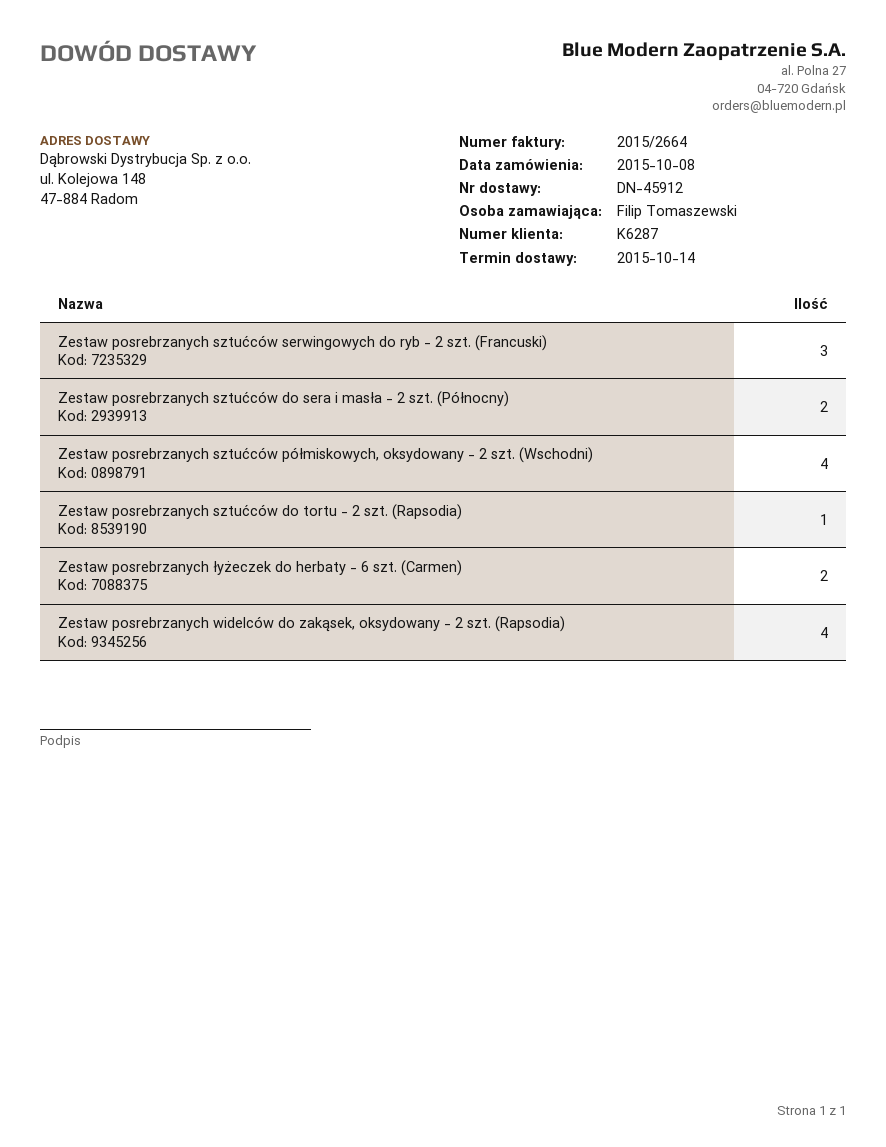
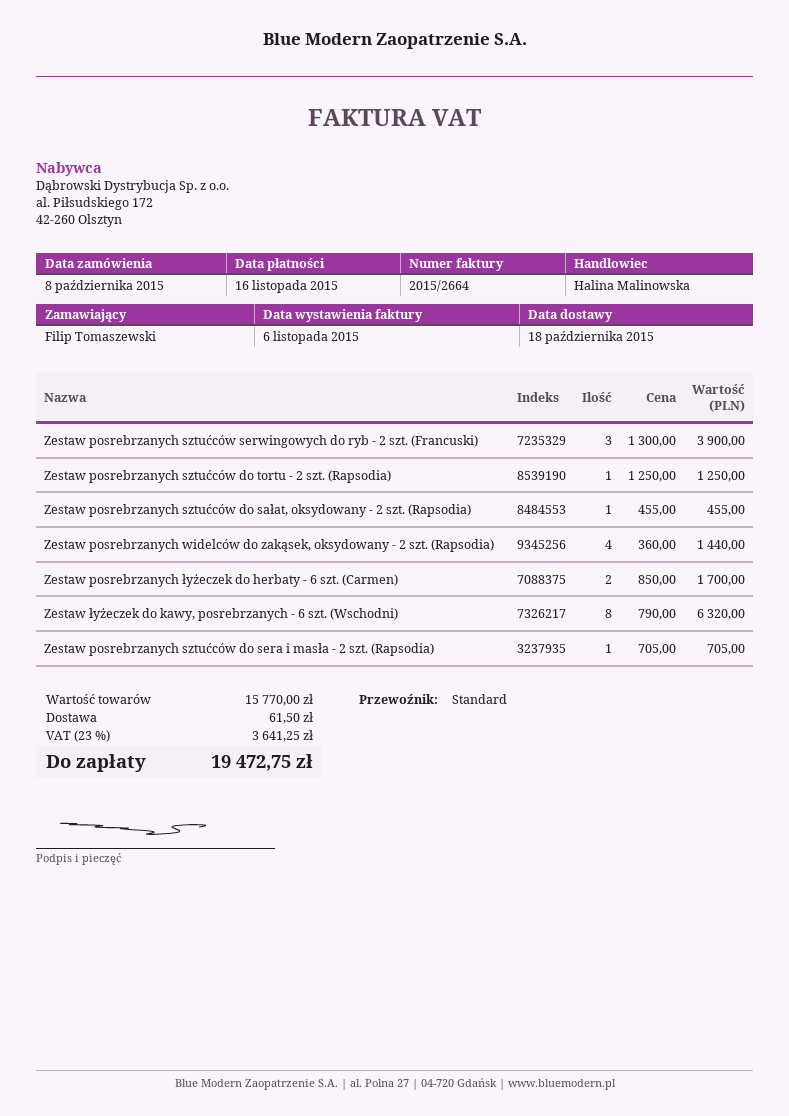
delivery date: 2015-10-14 -> 2015-10-18
Zestaw posrebrzanych sztućców do sera i masła - 2 szt. (Północny): 2 -> none
Zestaw posrebrzanych sztućców półmiskowych, oksydowany - 2 szt. (Wschodni): 4 -> none
Zestaw posrebrzanych sztućców do sałat, oksydowany - 2 szt. (Rapsodia): none -> 1
Zestaw łyżeczek do kawy, posrebrzanych - 6 szt. (Wschodni): none -> 8
Zestaw posrebrzanych sztućców do sera i masła - 2 szt. (Rapsodia): none -> 1

